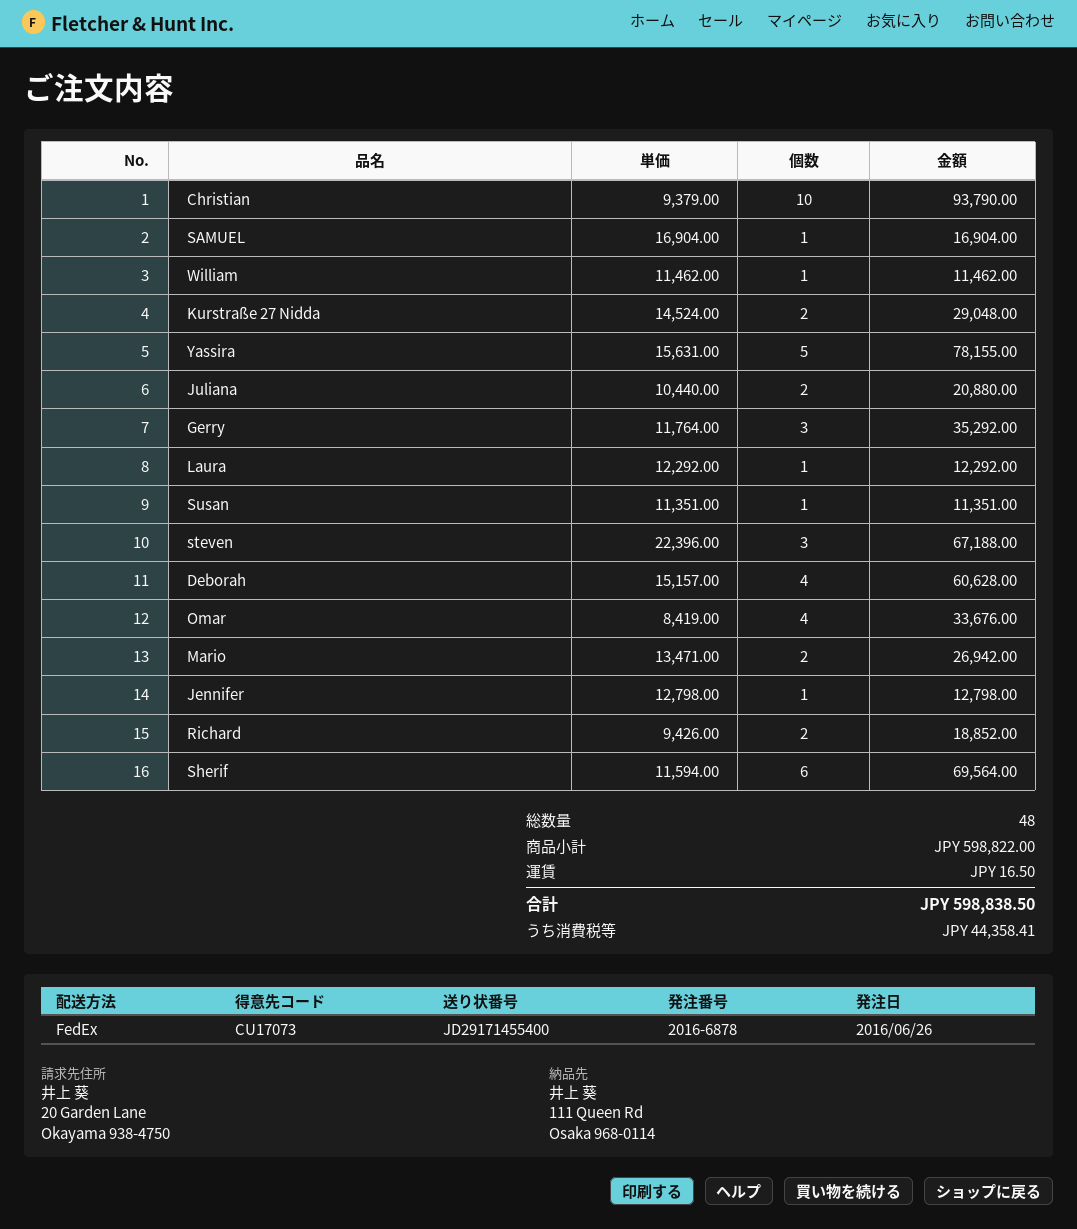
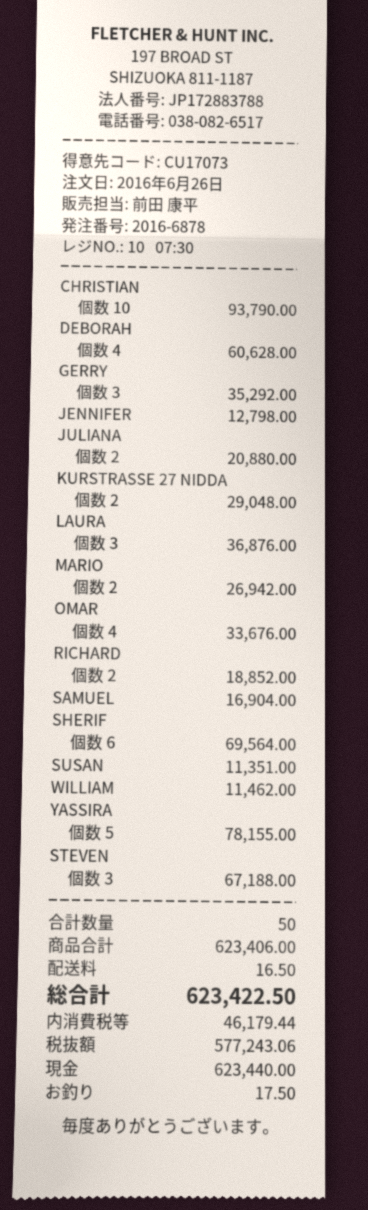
Laura: 1 for 12292.00 -> 3 for 36876.00
total quantity: 48 -> 50
subtotal: 598822.00 -> 623406.00
tax: 44358.41 -> 46179.44
total: 598838.50 -> 623422.50

